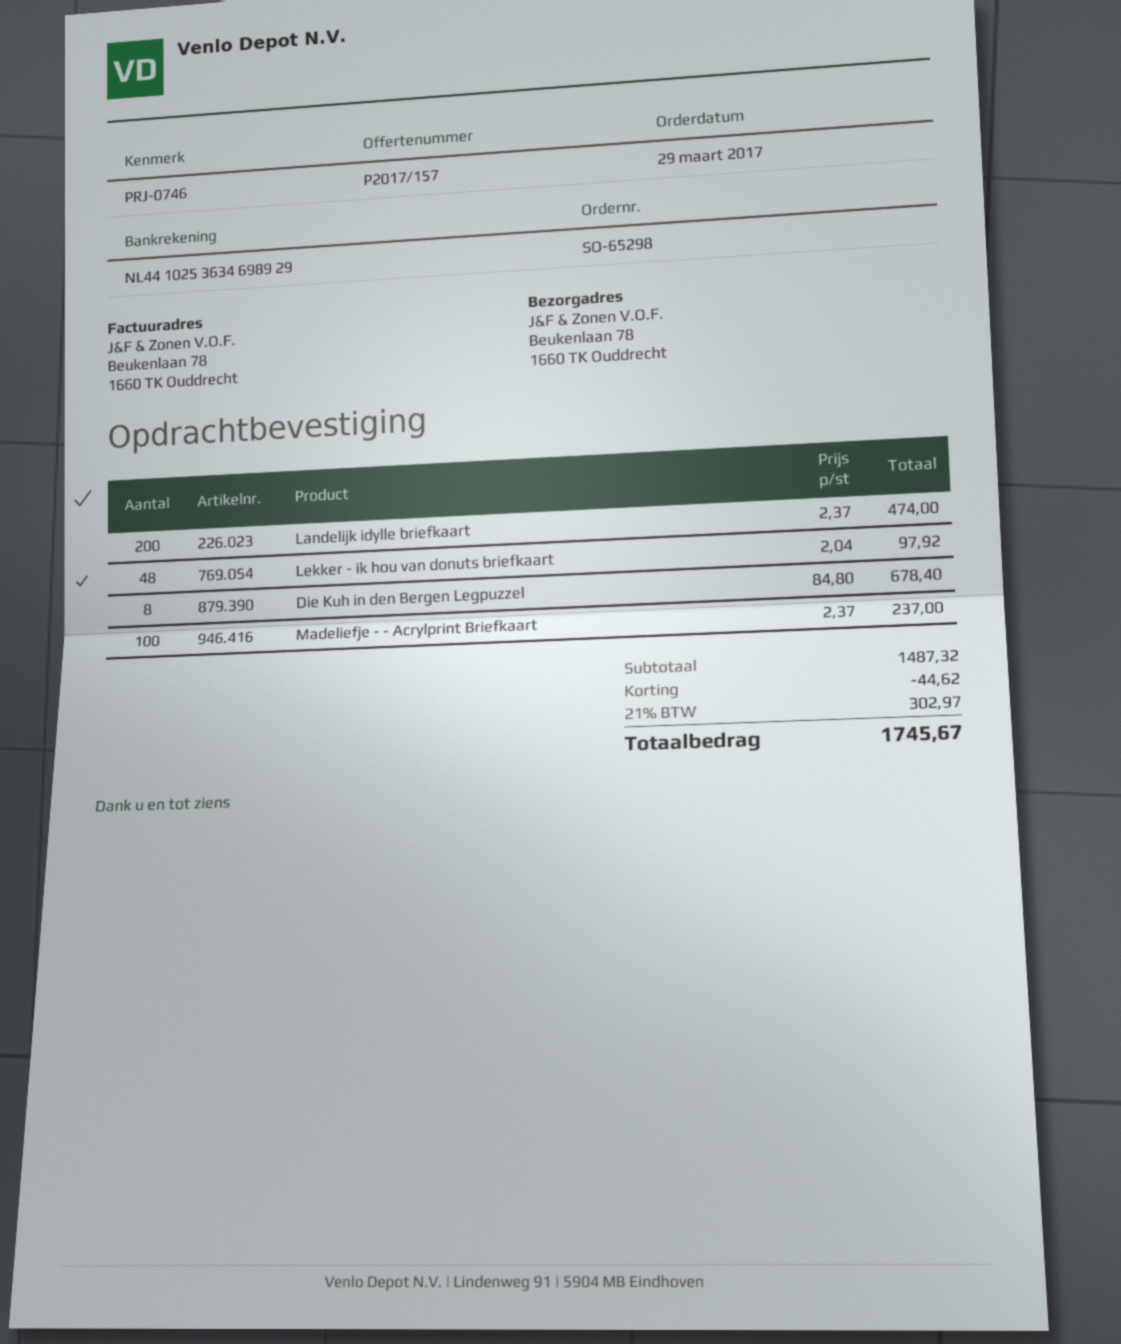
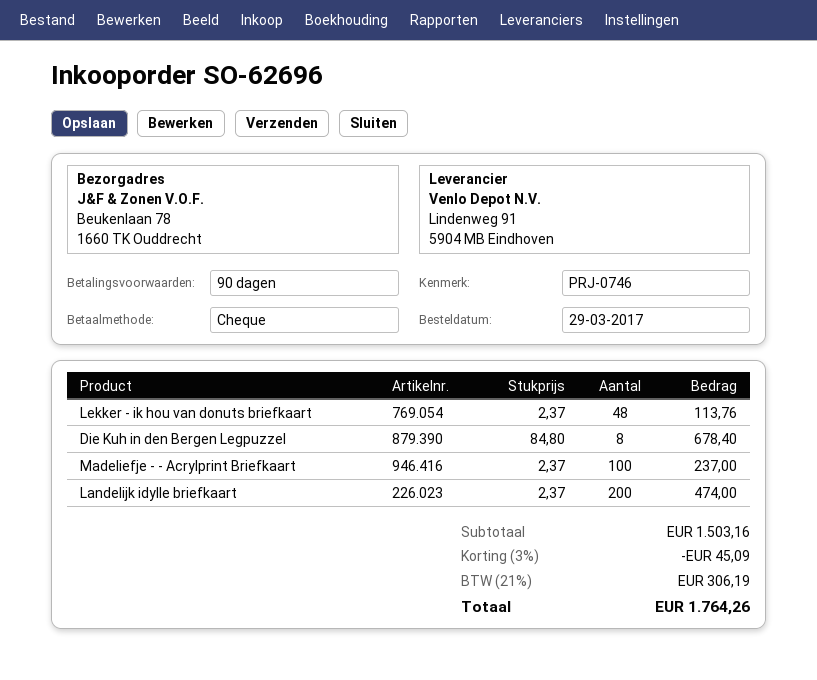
order number: SO-65298 -> SO-62696
Lekker - ik hou van donuts briefkaart: 48 x 2.04 = 97.92 -> 48 x 2.37 = 113.76
subtotal: 1487.32 -> 1503.16
discount: 44.62 -> 45.09
tax: 21% = 302.97 -> 21% = 306.19
total: 1745.67 -> 1764.26

